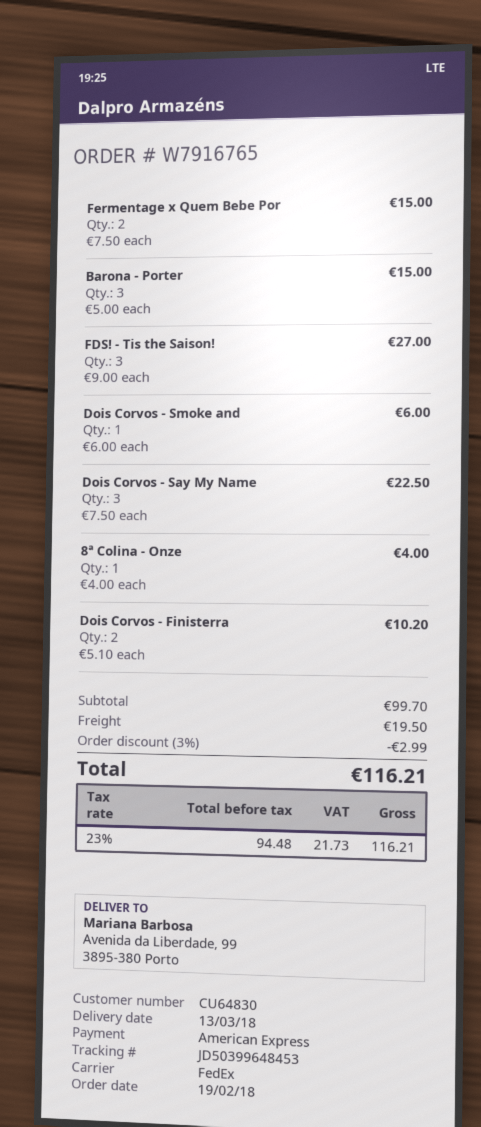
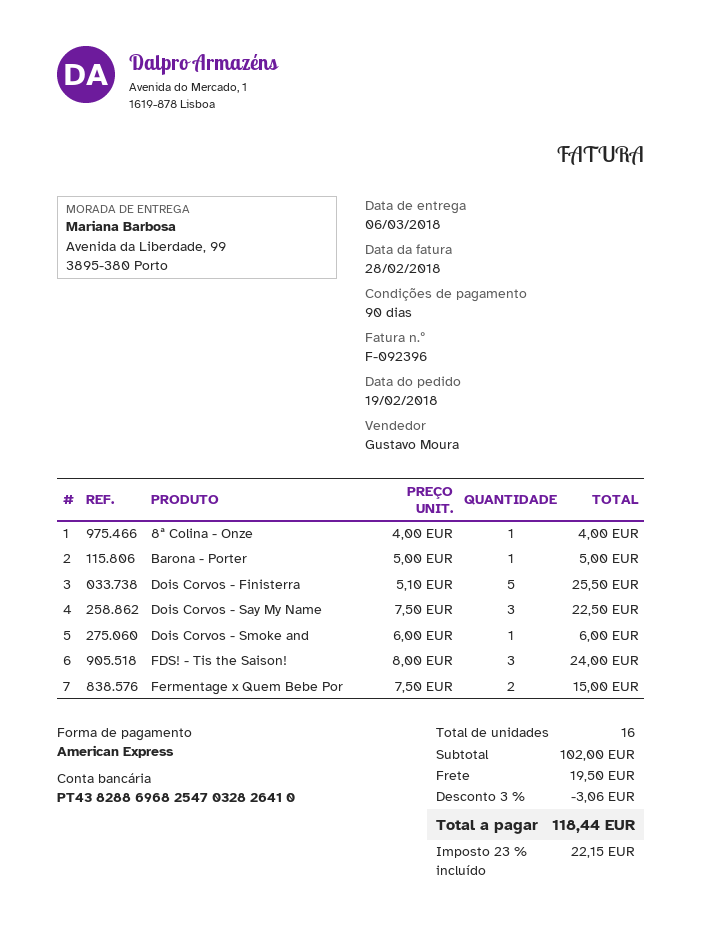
delivery date: 2018-03-13 -> 2018-03-06
Barona - Porter: 3 x 5.00 = 15.00 -> 1 x 5.00 = 5.00
FDS! - Tis the Saison!: 3 x 9.00 = 27.00 -> 3 x 8.00 = 24.00
Dois Corvos - Finisterra: 2 x 5.10 = 10.20 -> 5 x 5.10 = 25.50
subtotal: 99.70 -> 102.00
discount: 3% = 2.99 -> 3% = 3.06
tax: 23% = 21.73 -> 23% = 22.15
total: 116.21 -> 118.44

